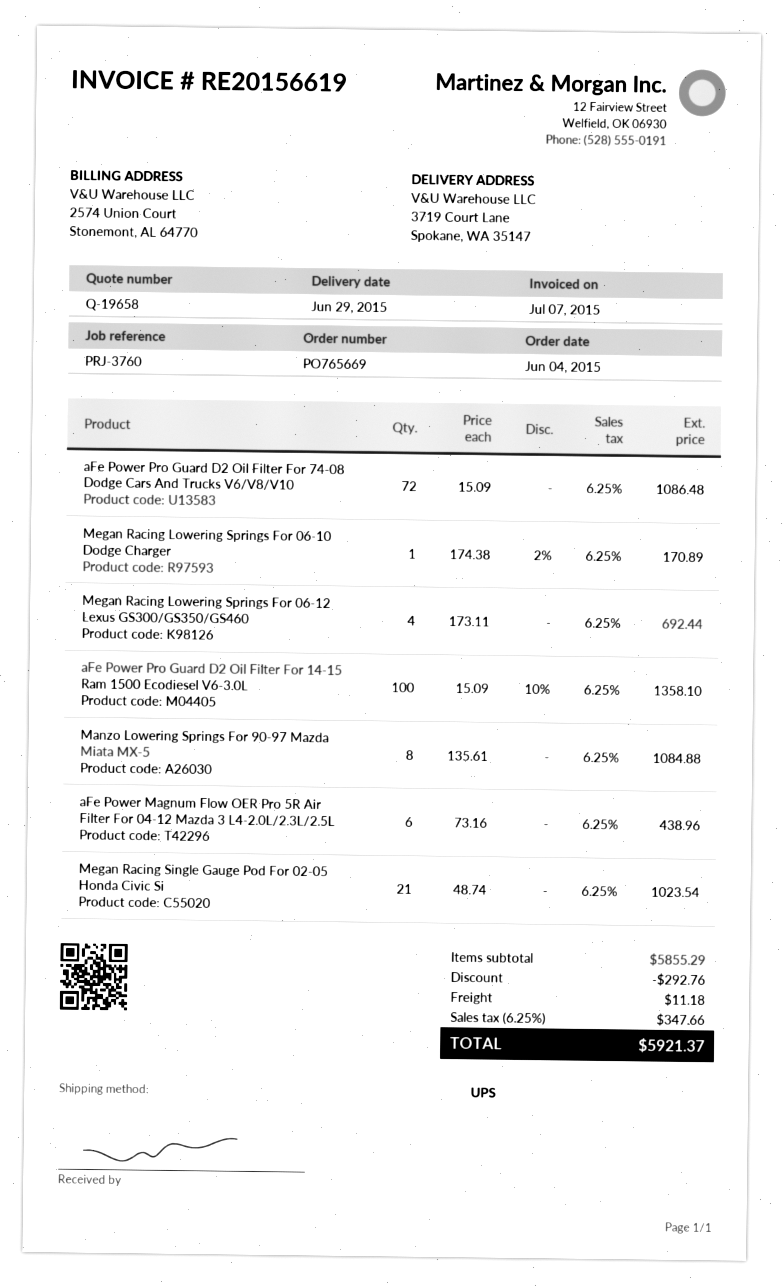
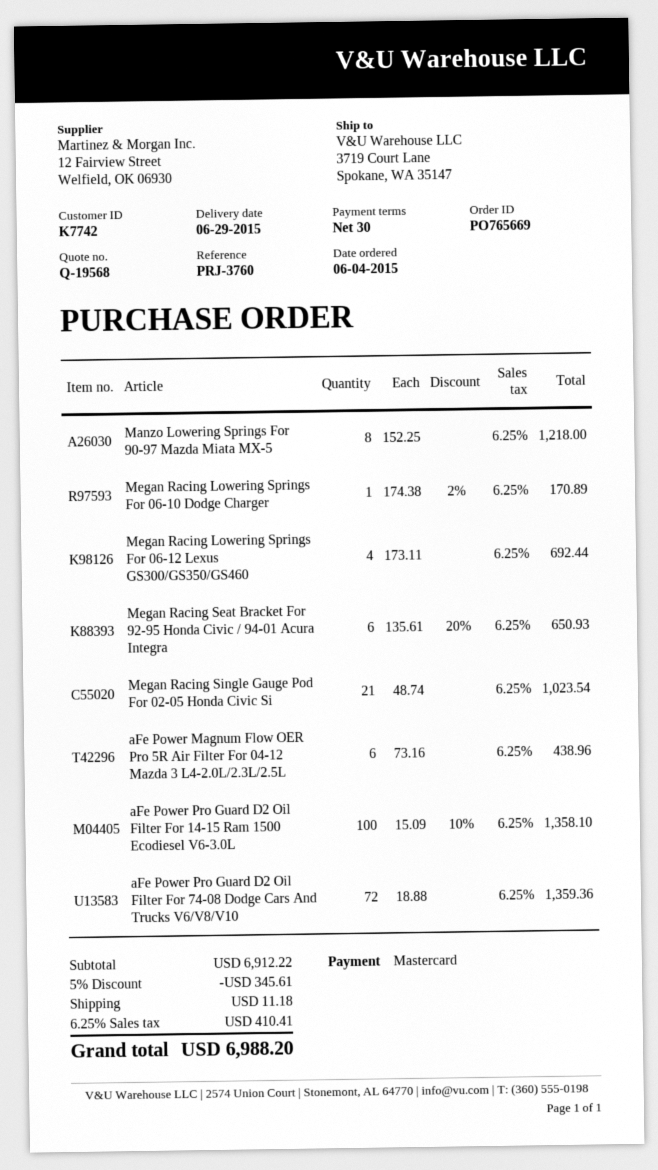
quote number: Q-19658 -> Q-19568
aFe Power Pro Guard D2 Oil Filter For 74-08 Dodge Cars And Trucks V6/V8/V10: 72 x 15.09 = 1086.48 -> 72 x 18.88 = 1359.36
Manzo Lowering Springs For 90-97 Mazda Miata MX-5: 8 x 135.61 = 1084.88 -> 8 x 152.25 = 1218.00
Megan Racing Seat Bracket For 92-95 Honda Civic / 94-01 Acura Integra: none -> 6 x 135.61 - 20% = 650.93
subtotal: 5855.29 -> 6912.22
discount: 292.76 -> 345.61
tax: 6.25% = 347.66 -> 6.25% = 410.41
total: 5921.37 -> 6988.20

